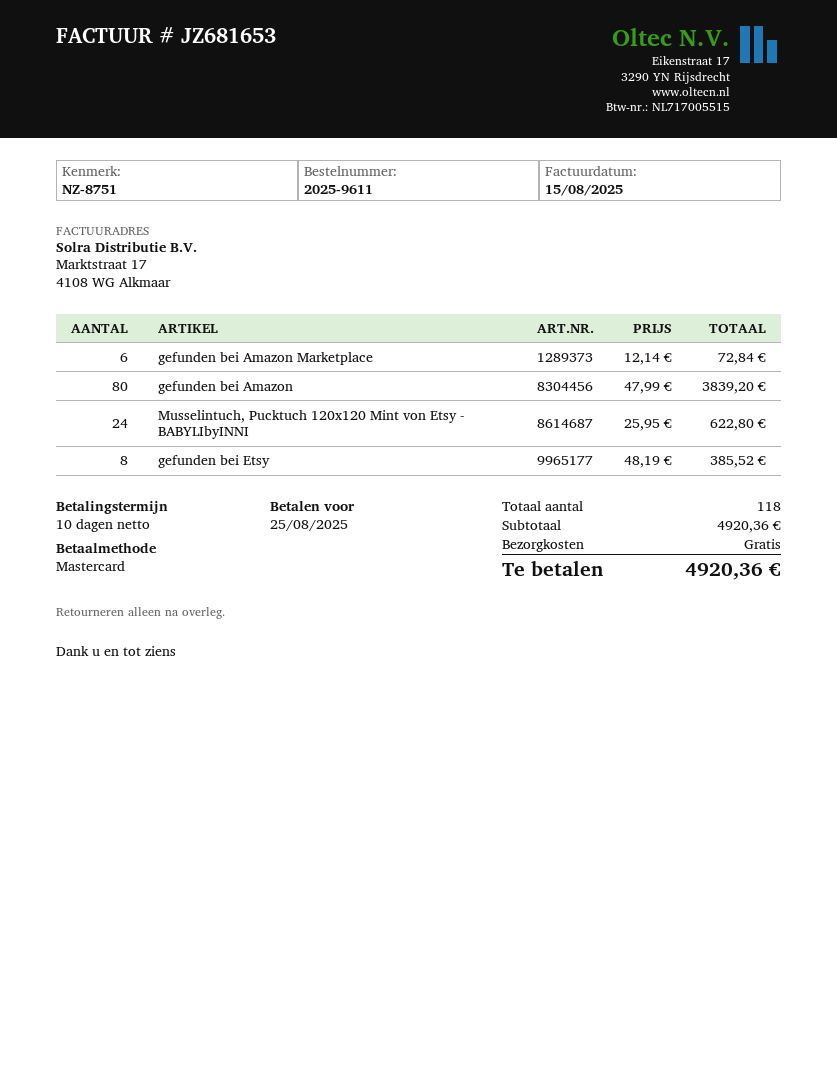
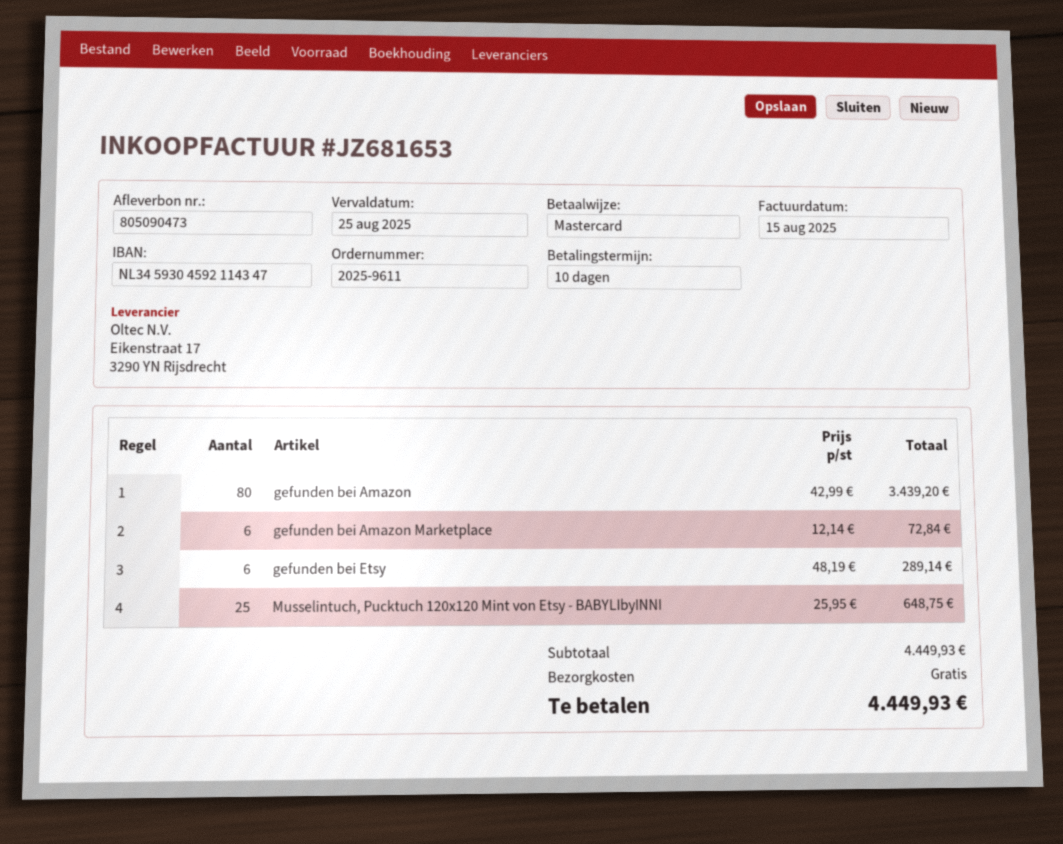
gefunden bei Amazon: 80 x 47.99 = 3839.20 -> 80 x 42.99 = 3439.20
Musselintuch, Pucktuch 120x120 Mint von Etsy - BABYLIbyINNI: 24 x 25.95 = 622.80 -> 25 x 25.95 = 648.75
gefunden bei Etsy: 8 x 48.19 = 385.52 -> 6 x 48.19 = 289.14
subtotal: 4920.36 -> 4449.93
total: 4920.36 -> 4449.93

